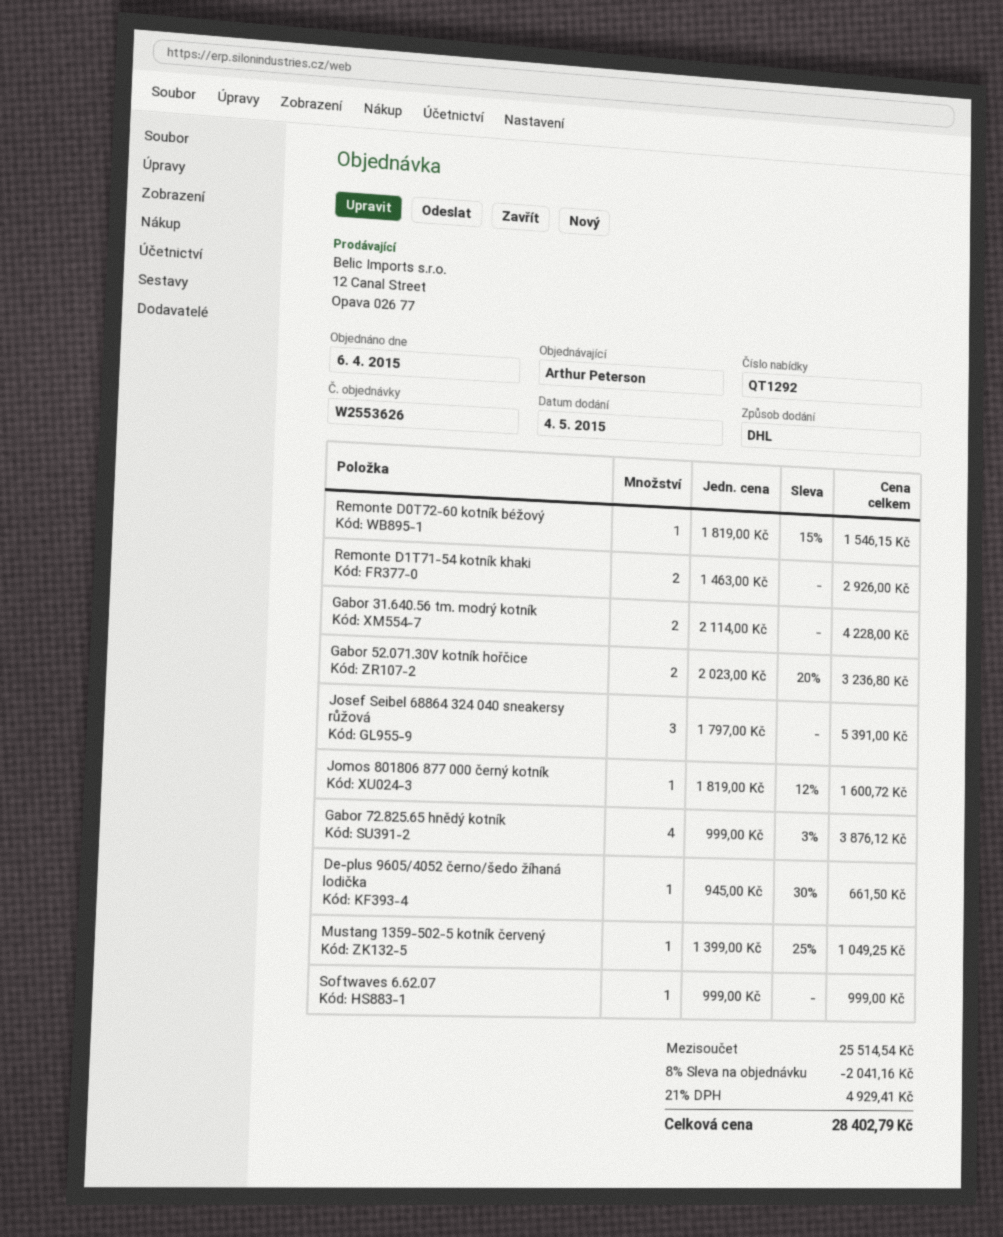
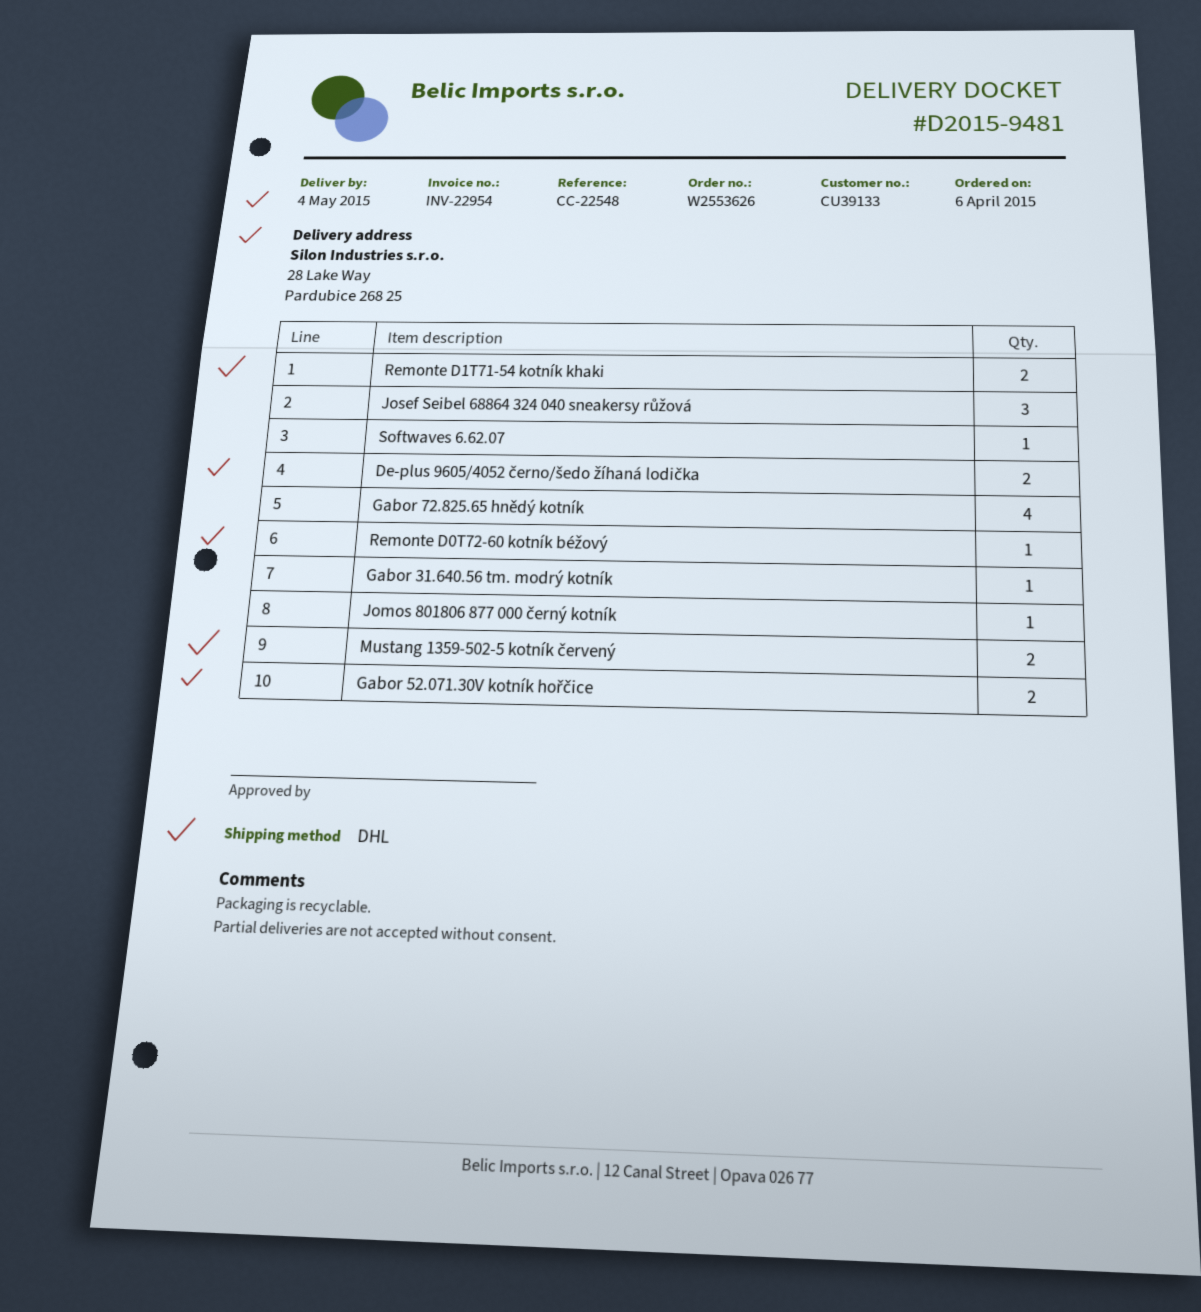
Gabor 31.640.56 tm. modrý kotník: 2 -> 1
De-plus 9605/4052 černo/šedo žíhaná lodička: 1 -> 2
Mustang 1359-502-5 kotník červený: 1 -> 2

